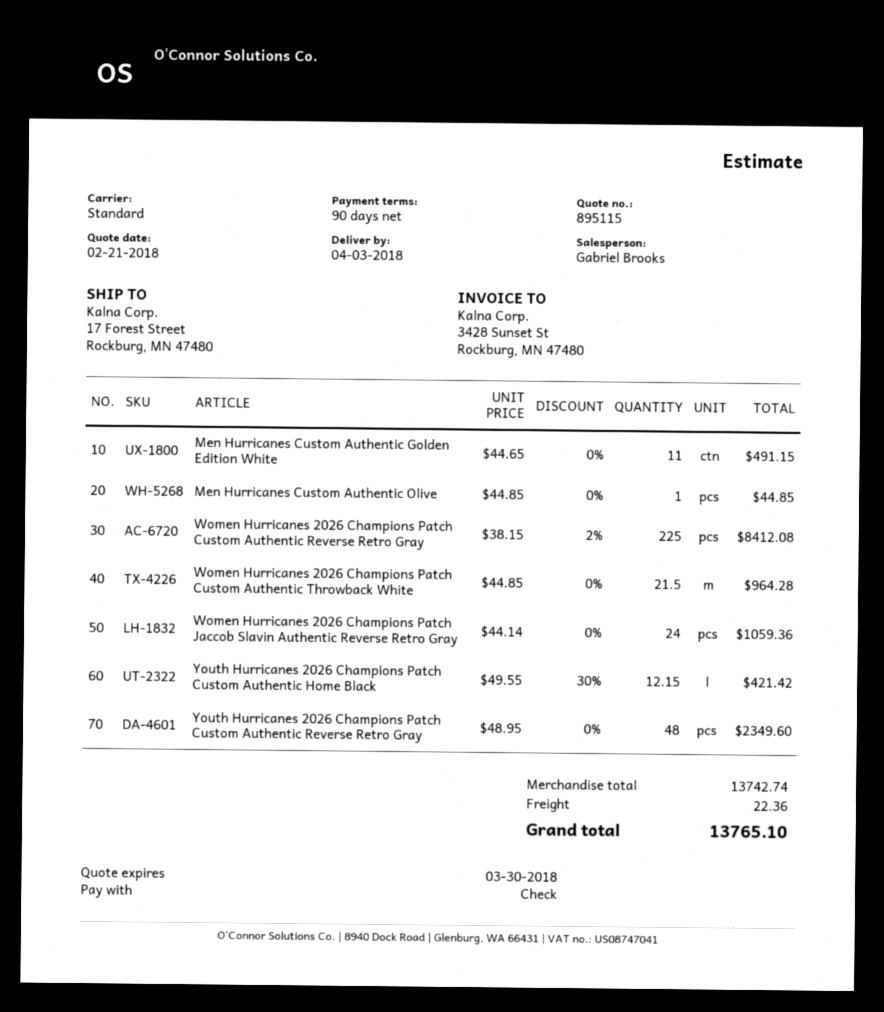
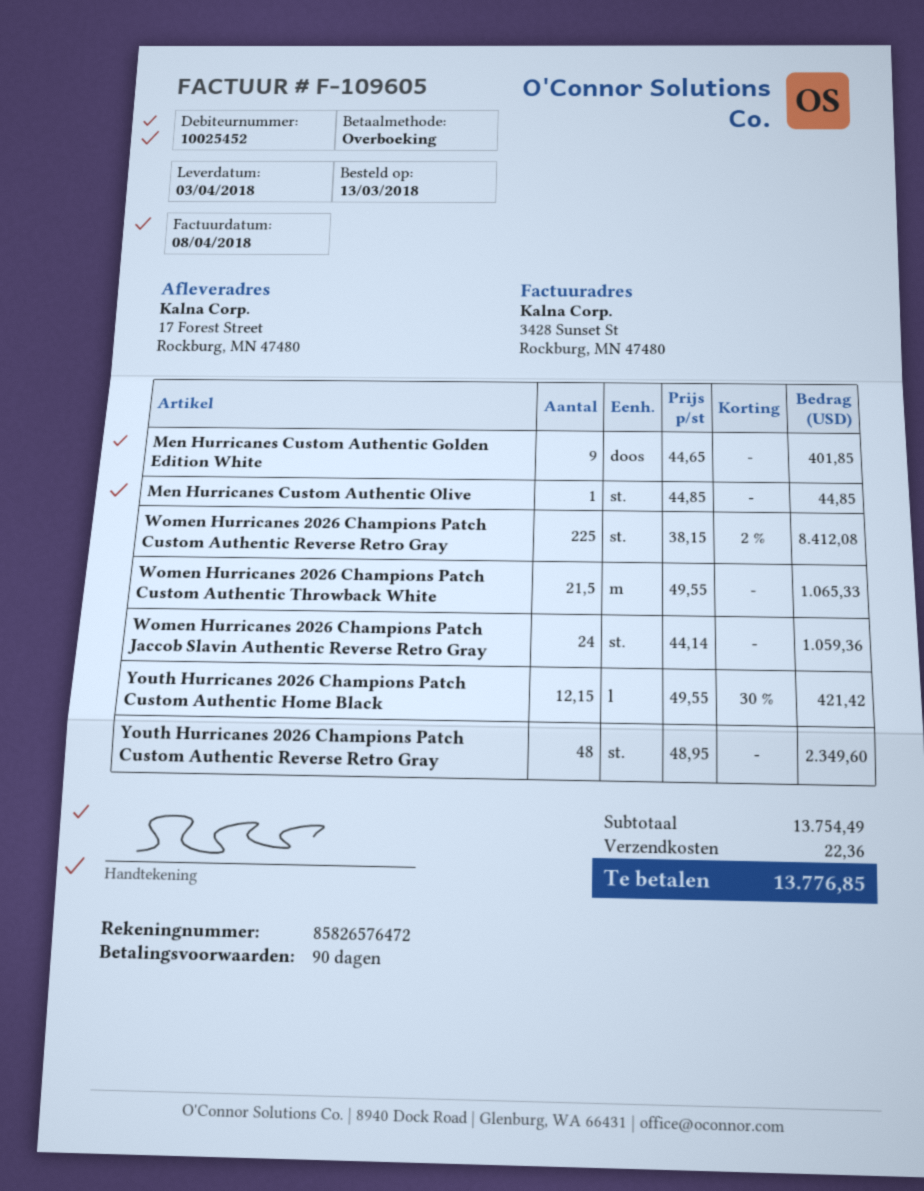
payment method: cheque -> bank transfer
Men Hurricanes Custom Authentic Golden Edition White: 11 x 44.65 = 491.15 -> 9 x 44.65 = 401.85
Women Hurricanes 2026 Champions Patch Custom Authentic Throwback White: 21.5 x 44.85 = 964.28 -> 21.5 x 49.55 = 1065.33
subtotal: 13742.74 -> 13754.49
total: 13765.10 -> 13776.85

